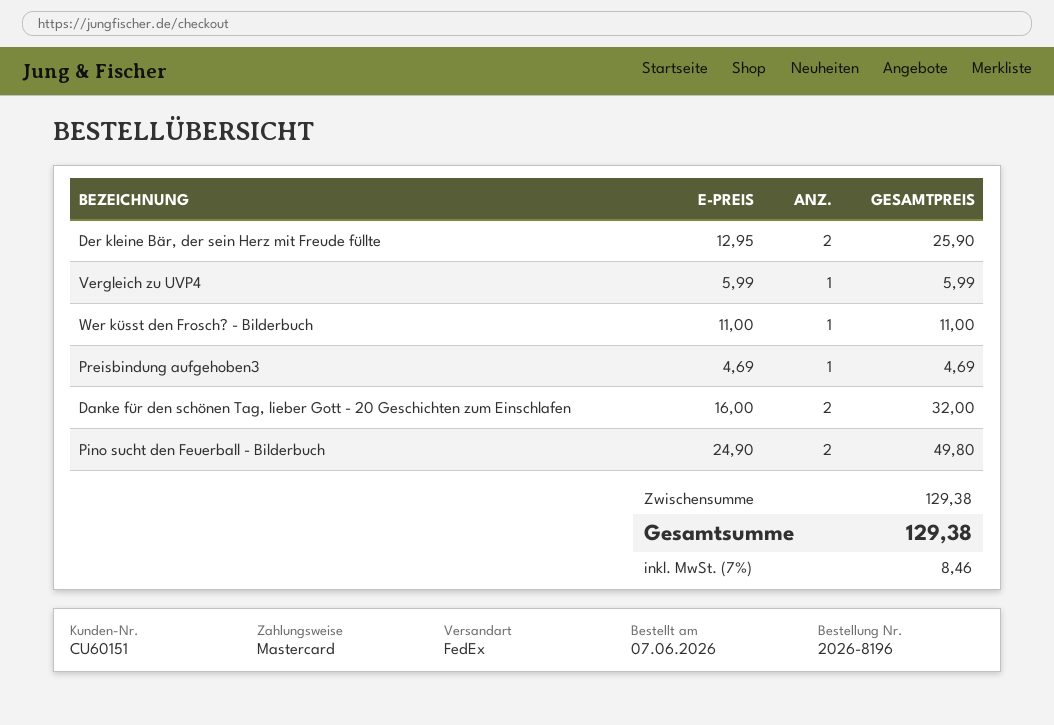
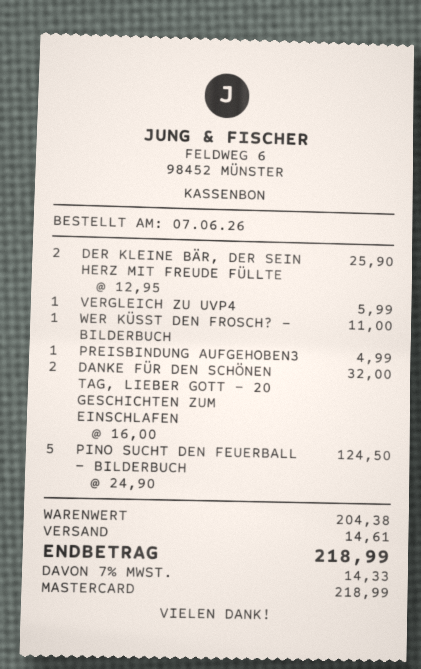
Preisbindung aufgehoben3: 1 x 4.69 = 4.69 -> 1 x 4.99 = 4.99
Pino sucht den Feuerball - Bilderbuch: 2 x 24.90 = 49.80 -> 5 x 24.90 = 124.50
subtotal: 129.38 -> 204.38
shipping: none -> 14.61
tax: 7% = 8.46 -> 7% = 14.33
total: 129.38 -> 218.99

